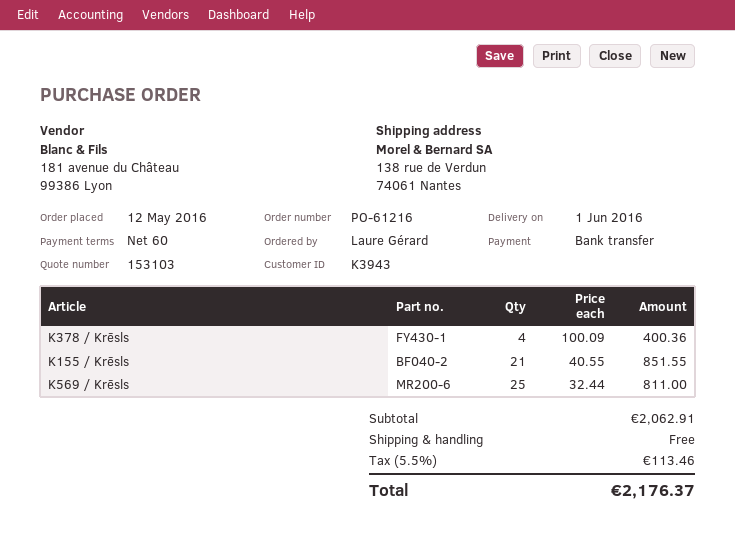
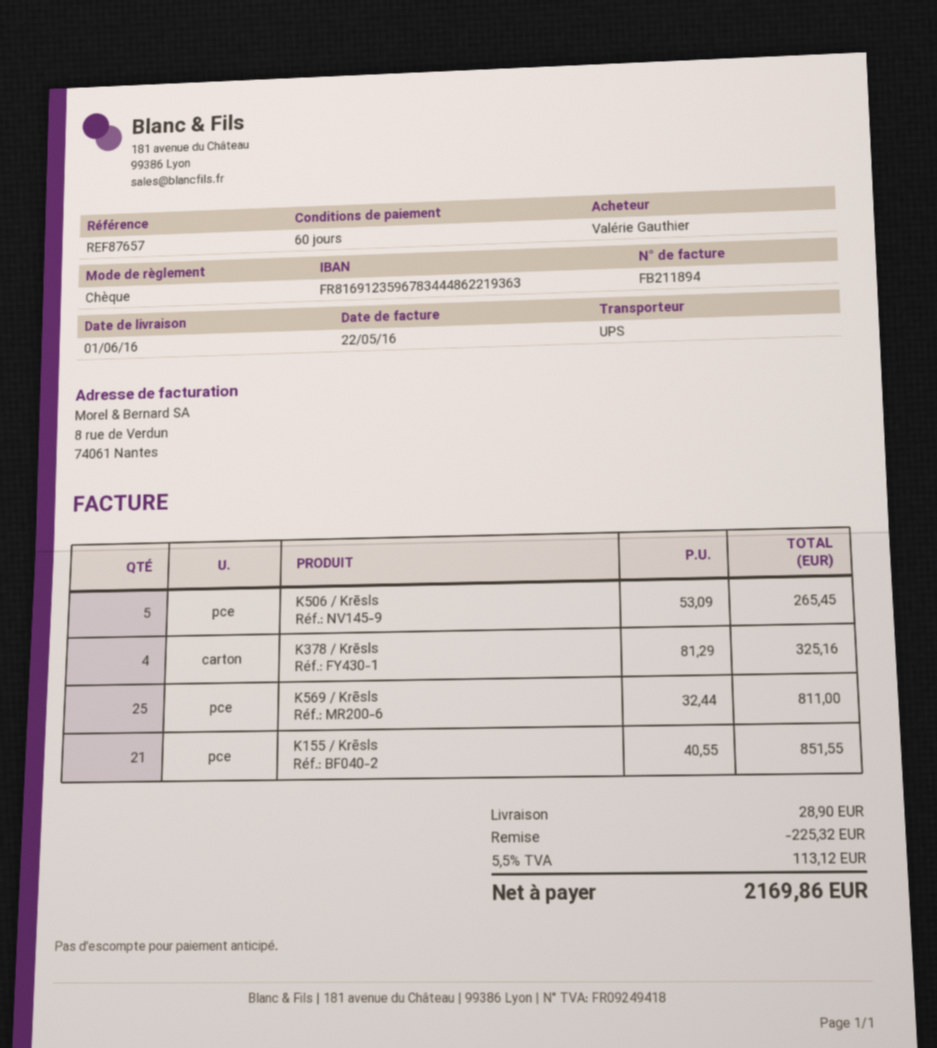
ordered by: Laure Gérard -> Valérie Gauthier
payment method: bank transfer -> cheque
K378 / Krēsls: 4 x 100.09 = 400.36 -> 4 x 81.29 = 325.16
K506 / Krēsls: none -> 5 x 53.09 = 265.45
discount: none -> 225.32
shipping: 0.00 -> 28.90
tax: 5.5% = 113.46 -> 5.5% = 113.12
total: 2176.37 -> 2169.86

